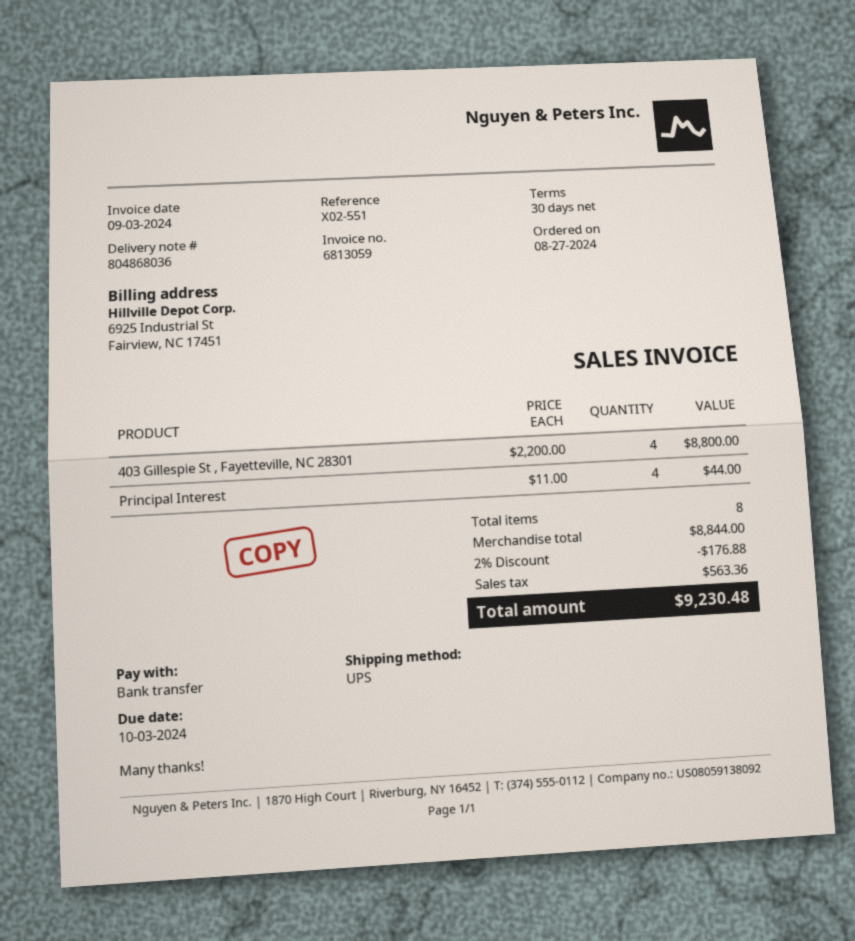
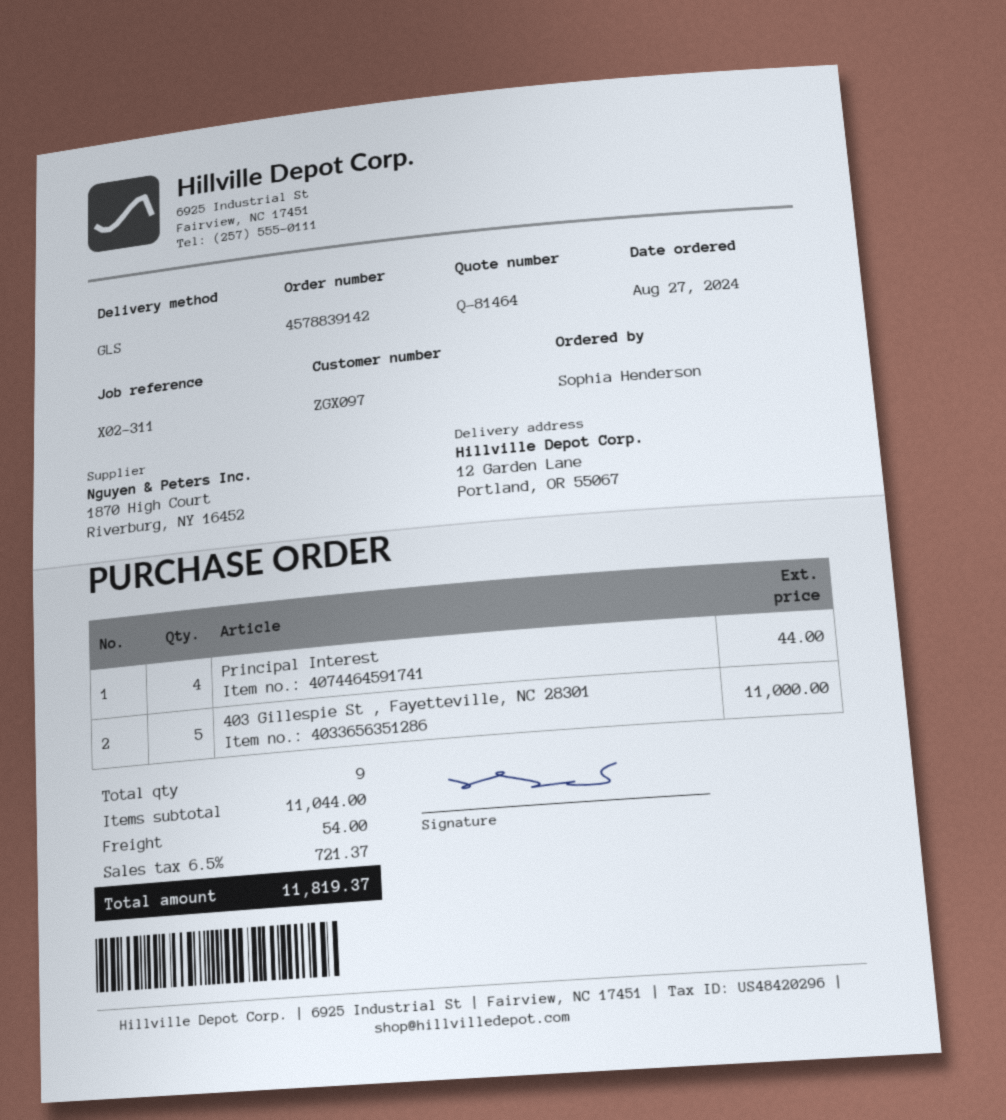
reference: X02-551 -> X02-311
shipping method: UPS -> GLS
403 Gillespie St , Fayetteville, NC 28301: 4 for 8800.00 -> 5 for 11000.00
total quantity: 8 -> 9
subtotal: 8844.00 -> 11044.00
discount: 2% = 176.88 -> none
shipping: none -> 54.00
tax: 563.36 -> 721.37
total: 9230.48 -> 11819.37

